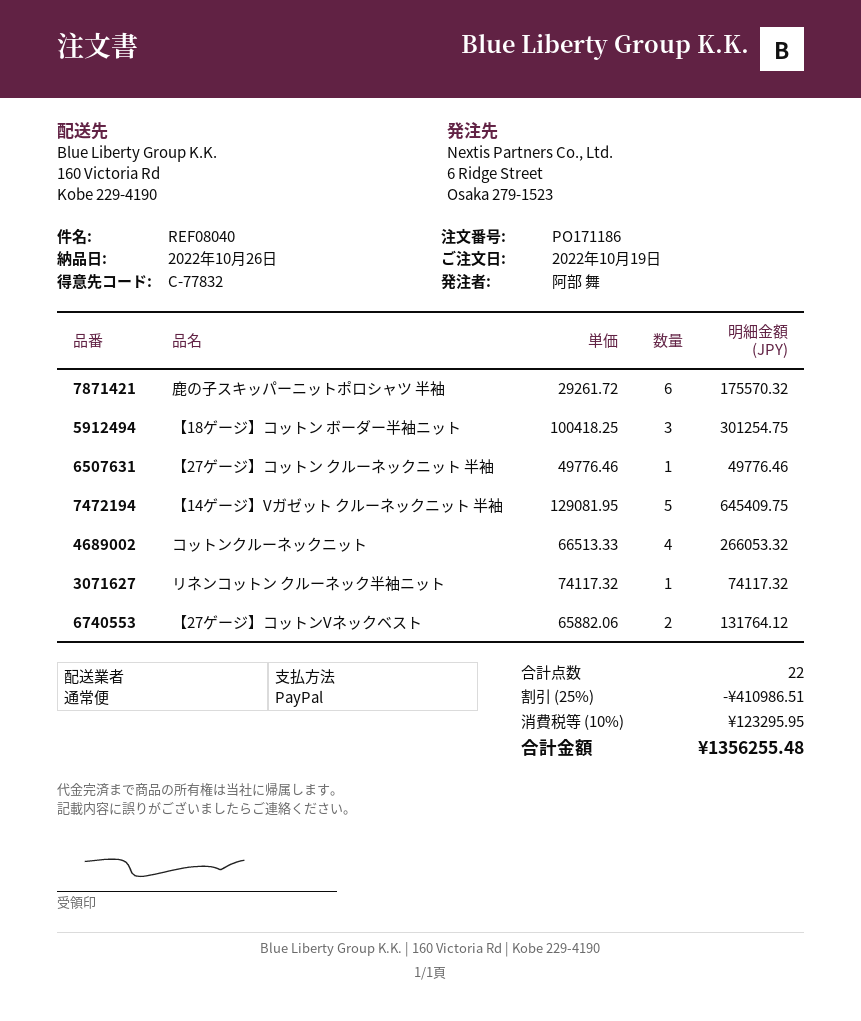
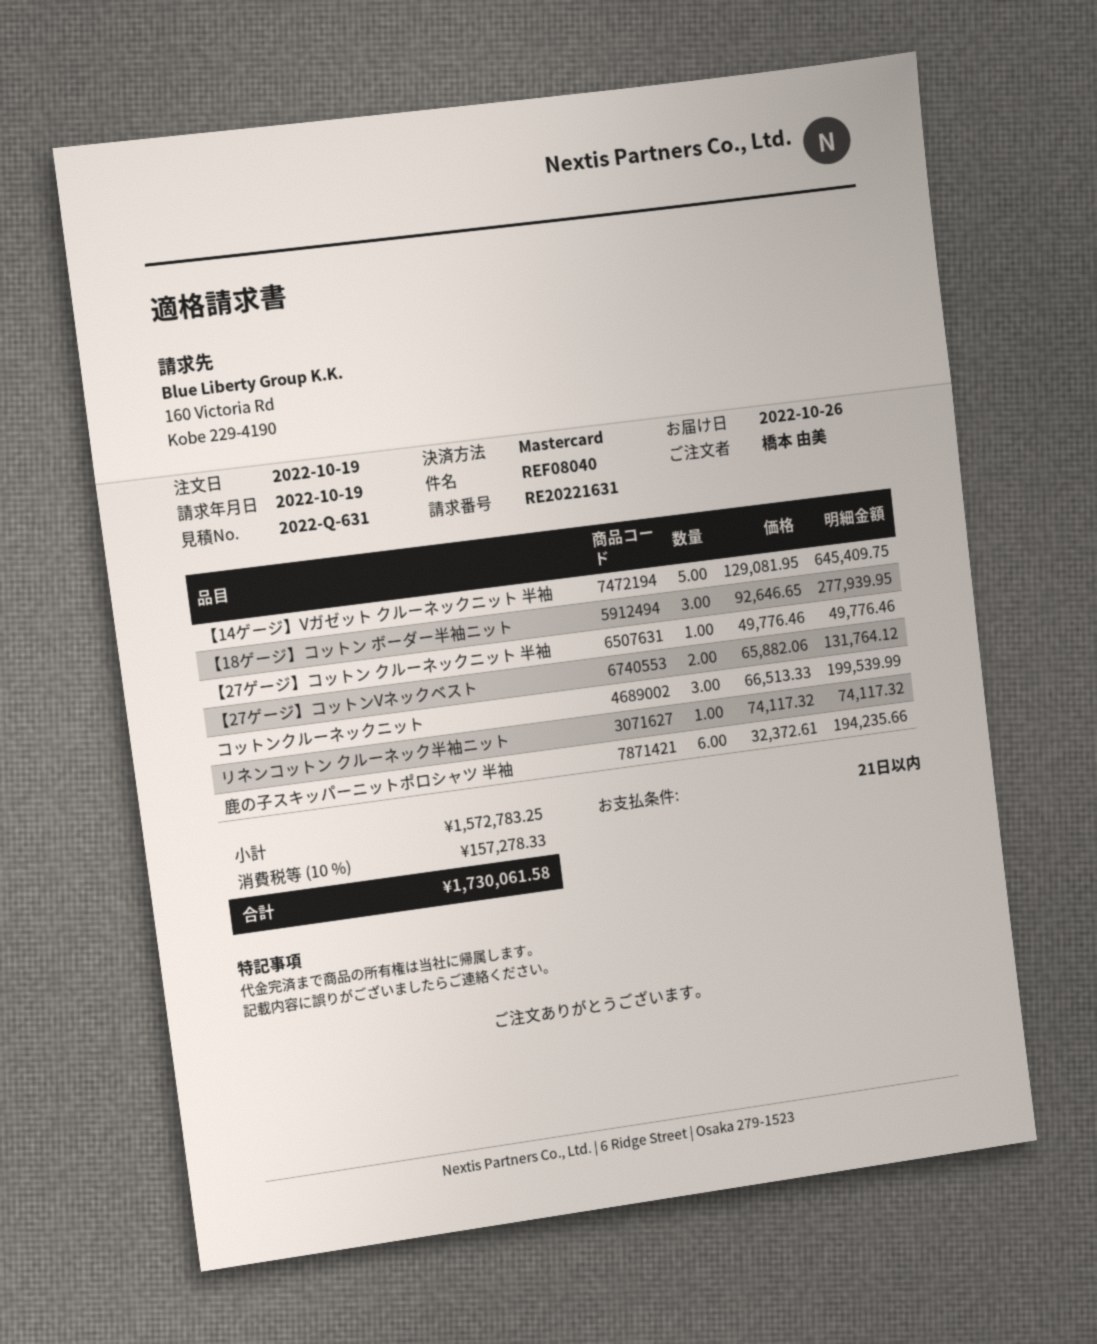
ordered by: 阿部 舞 -> 橋本 由美
payment method: PayPal -> Mastercard
鹿の子スキッパーニットポロシャツ 半袖: 6 x 29261.72 = 175570.32 -> 6 x 32372.61 = 194235.66
【18ゲージ】コットン ボーダー半袖ニット: 3 x 100418.25 = 301254.75 -> 3 x 92646.65 = 277939.95
コットンクルーネックニット: 4 x 66513.33 = 266053.32 -> 3 x 66513.33 = 199539.99
discount: 25% = 410986.51 -> none
tax: 10% = 123295.95 -> 10% = 157278.33
total: 1356255.48 -> 1730061.58

